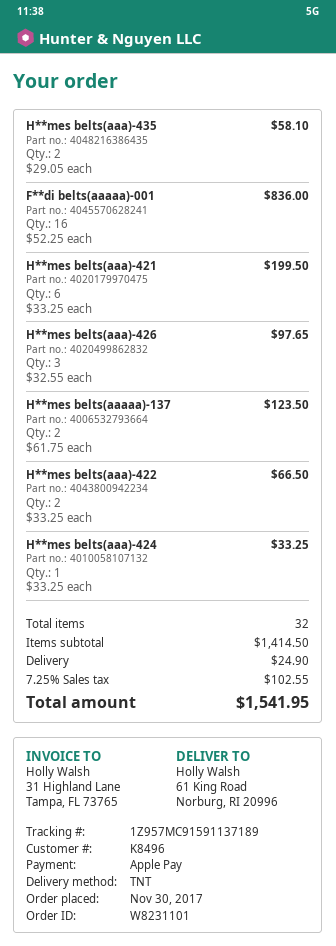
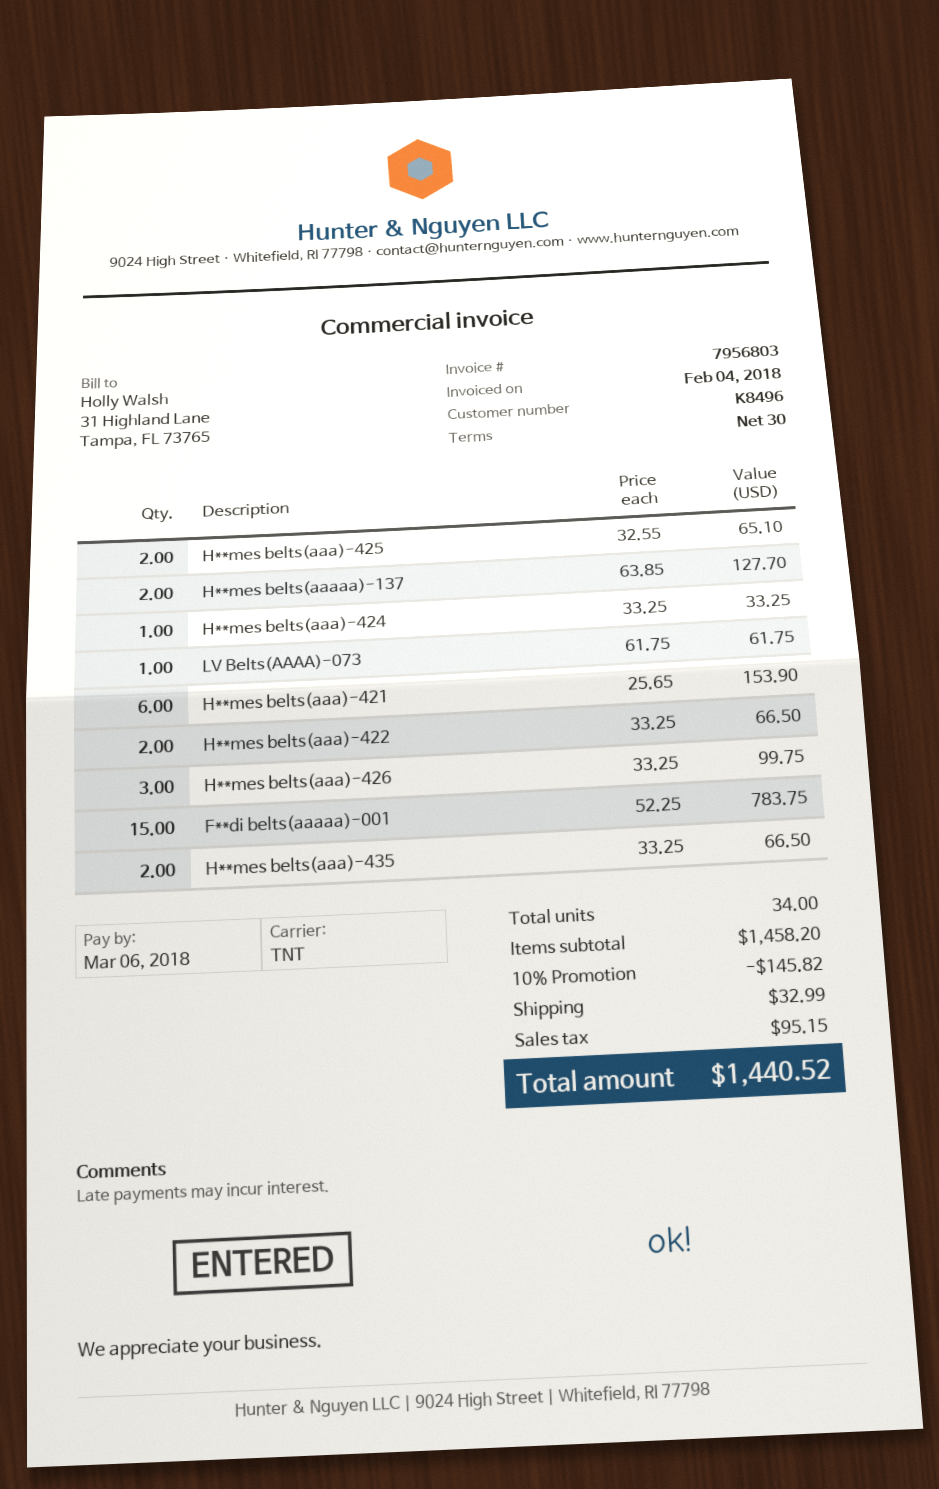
H**mes belts(aaa)-435: 2 x 29.05 = 58.10 -> 2 x 33.25 = 66.50
F**di belts(aaaaa)-001: 16 x 52.25 = 836.00 -> 15 x 52.25 = 783.75
H**mes belts(aaa)-421: 6 x 33.25 = 199.50 -> 6 x 25.65 = 153.90
H**mes belts(aaa)-426: 3 x 32.55 = 97.65 -> 3 x 33.25 = 99.75
H**mes belts(aaaaa)-137: 2 x 61.75 = 123.50 -> 2 x 63.85 = 127.70
H**mes belts(aaa)-425: none -> 2 x 32.55 = 65.10
LV Belts(AAAA)-073: none -> 1 x 61.75 = 61.75
total quantity: 32 -> 34
subtotal: 1414.50 -> 1458.20
discount: none -> 10% = 145.82
shipping: 24.90 -> 32.99
tax: 102.55 -> 95.15
total: 1541.95 -> 1440.52

